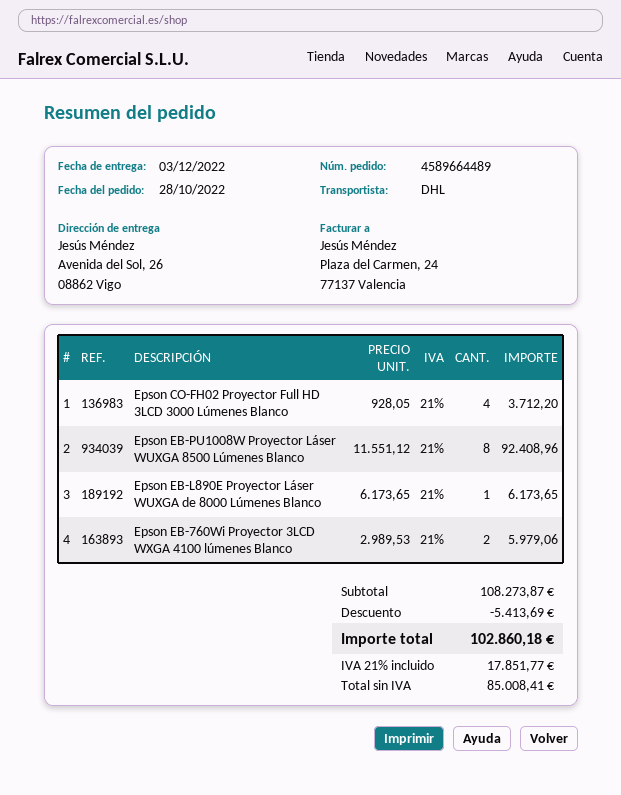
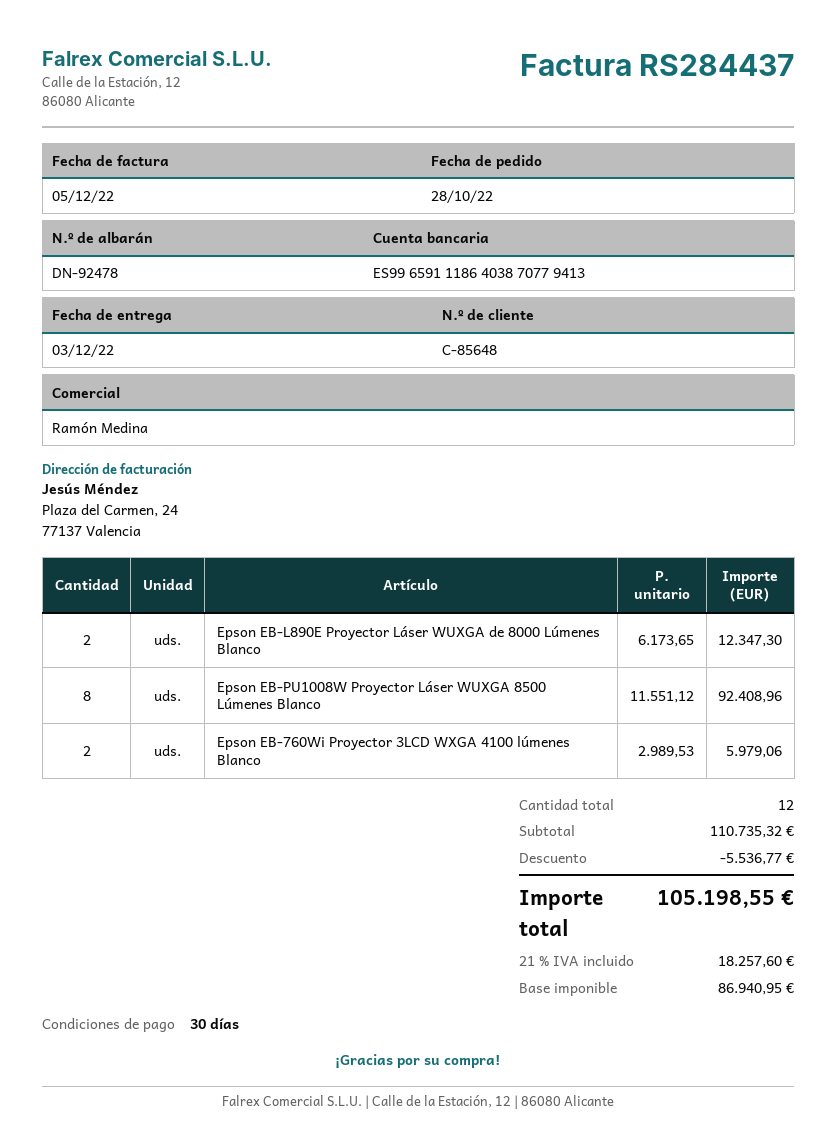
Epson CO-FH02 Proyector Full HD 3LCD 3000 Lúmenes Blanco: 4 x 928.05 = 3712.20 -> none
Epson EB-L890E Proyector Láser WUXGA de 8000 Lúmenes Blanco: 1 x 6173.65 = 6173.65 -> 2 x 6173.65 = 12347.30
subtotal: 108273.87 -> 110735.32
discount: 5413.69 -> 5536.77
net: 85008.41 -> 86940.95
tax: 21% = 17851.77 -> 21% = 18257.60
total: 102860.18 -> 105198.55

